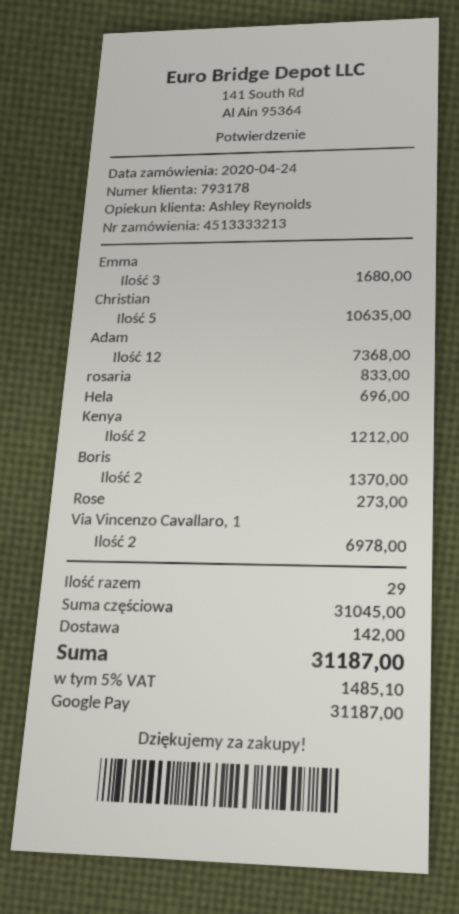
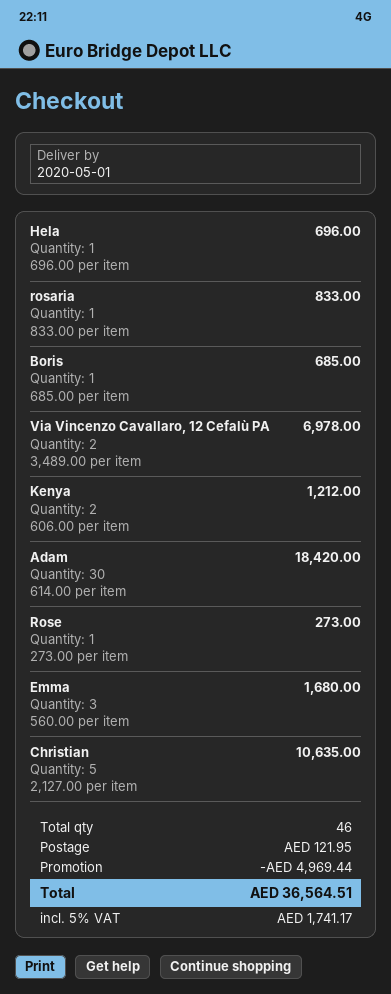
Adam: 12 for 7368.00 -> 30 for 18420.00
Boris: 2 for 1370.00 -> 1 for 685.00
total quantity: 29 -> 46
discount: none -> 4969.44
shipping: 142.00 -> 121.95
tax: 5% = 1485.10 -> 5% = 1741.17
total: 31187.00 -> 36564.51

